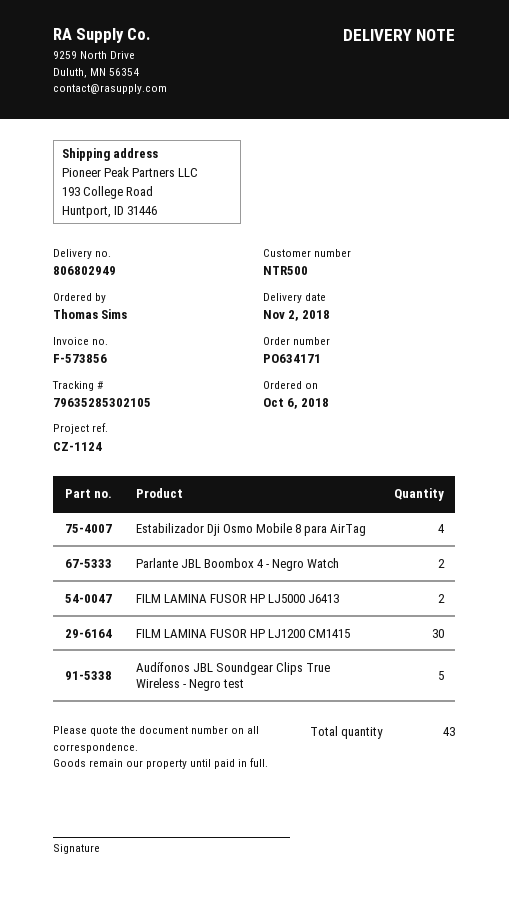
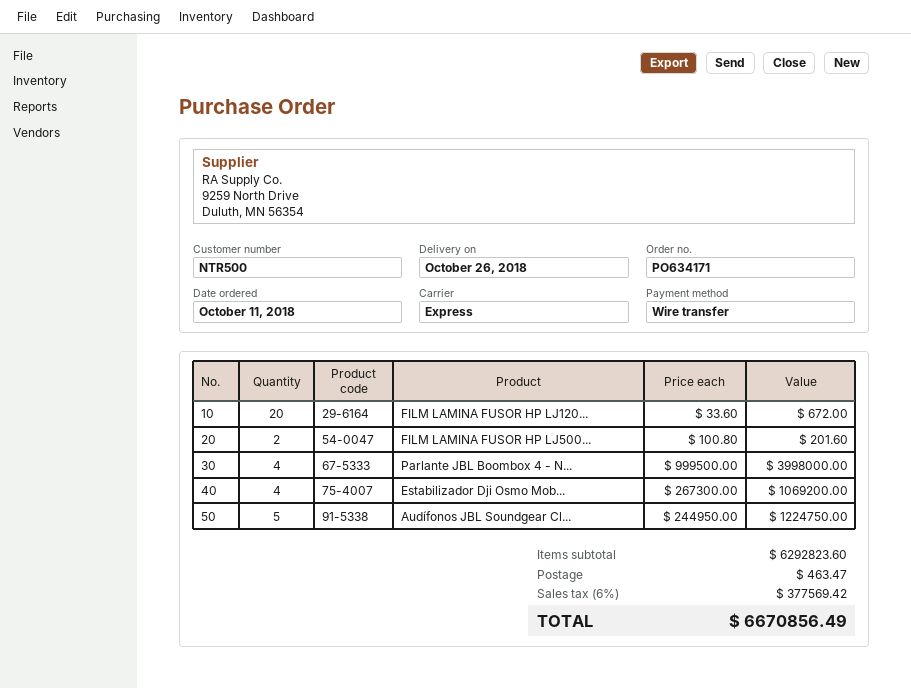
order date: 2018-10-06 -> 2018-10-11
delivery date: 2018-11-02 -> 2018-10-26
Parlante JBL Boombox 4 - Negro Watch: 2 -> 4
FILM LAMINA FUSOR HP LJ1200 CM1415: 30 -> 20

